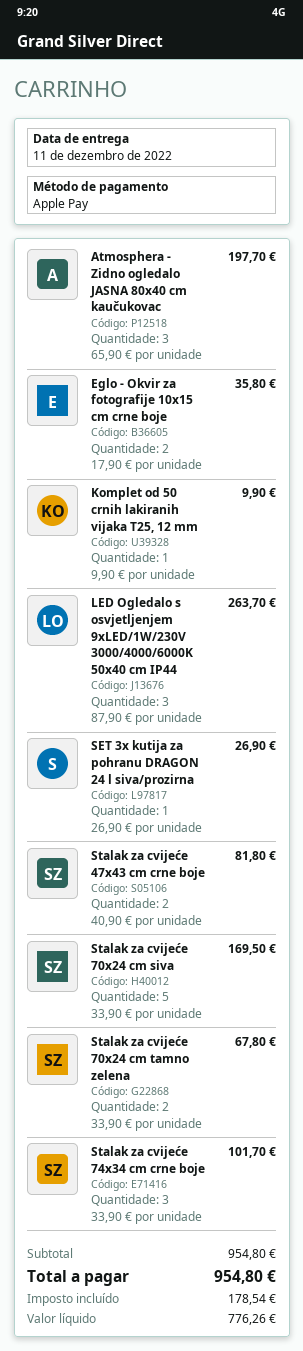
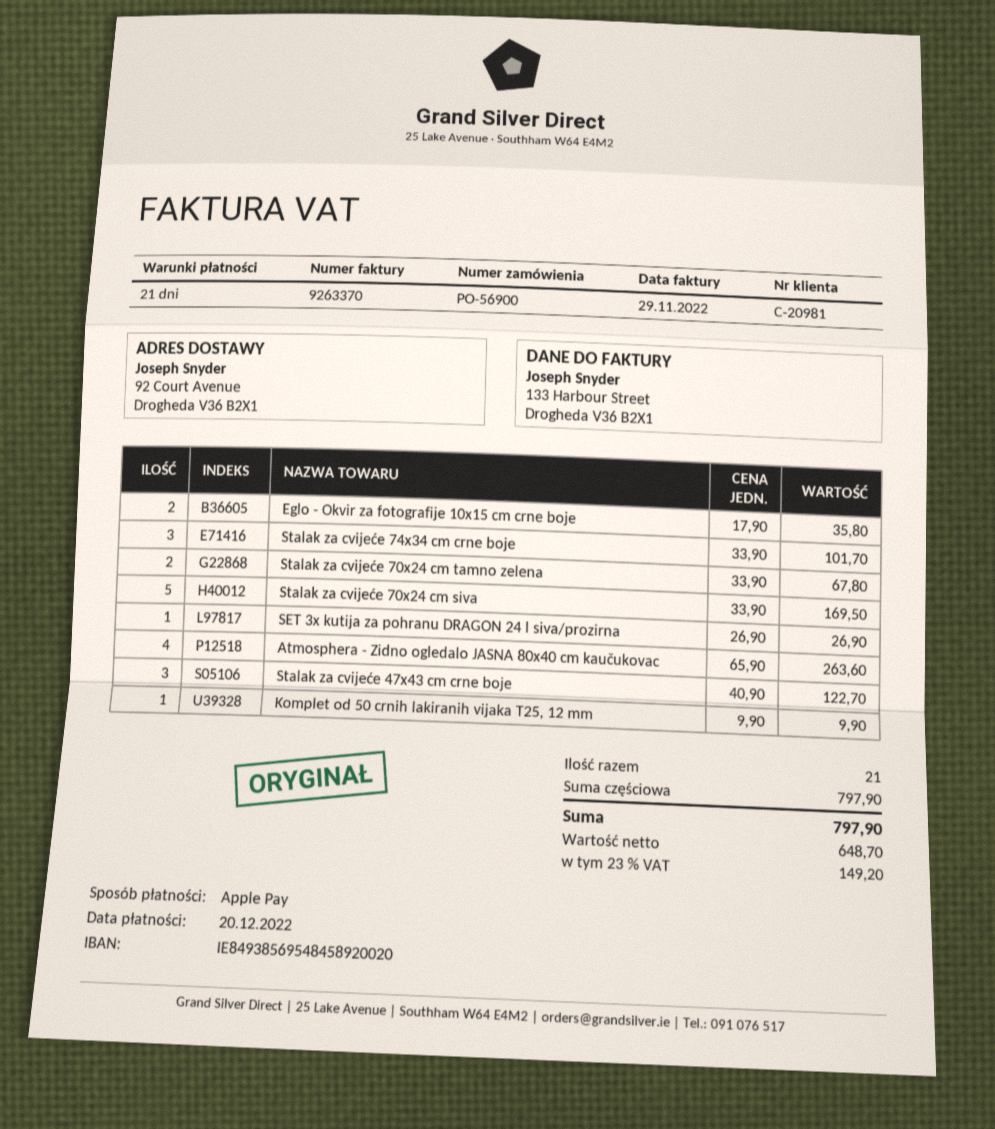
Atmosphera - Zidno ogledalo JASNA 80x40 cm kaučukovac: 3 x 65.90 = 197.70 -> 4 x 65.90 = 263.60
LED Ogledalo s osvjetljenjem 9xLED/1W/230V 3000/4000/6000K 50x40 cm IP44: 3 x 87.90 = 263.70 -> none
Stalak za cvijeće 47x43 cm crne boje: 2 x 40.90 = 81.80 -> 3 x 40.90 = 122.70
subtotal: 954.80 -> 797.90
net: 776.26 -> 648.70
tax: 178.54 -> 149.20
total: 954.80 -> 797.90

